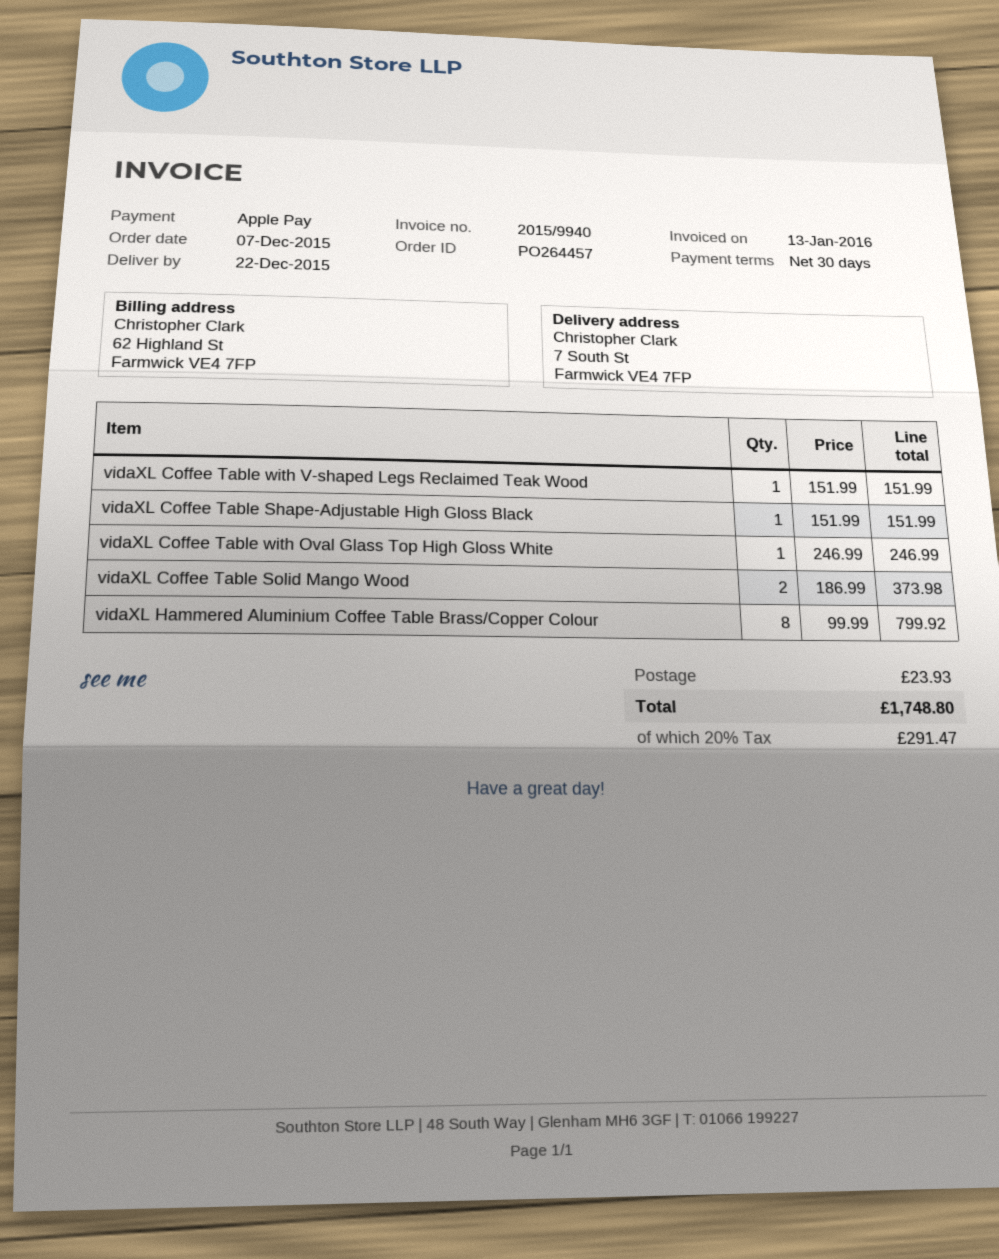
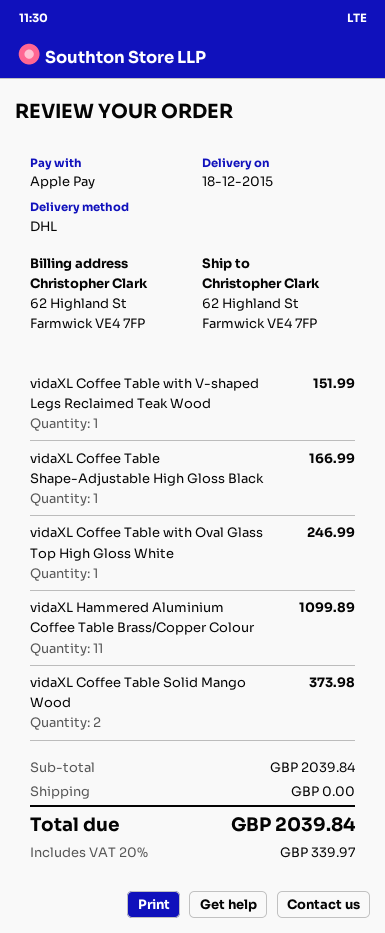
delivery date: 2015-12-22 -> 2015-12-18
ship to: 7 South St, Farmwick VE4 7FP -> 62 Highland St, Farmwick VE4 7FP
vidaXL Coffee Table Shape-Adjustable High Gloss Black: 1 for 151.99 -> 1 for 166.99
vidaXL Hammered Aluminium Coffee Table Brass/Copper Colour: 8 for 799.92 -> 11 for 1099.89
shipping: 23.93 -> 0.00
tax: 20% = 291.47 -> 20% = 339.97
total: 1748.80 -> 2039.84

